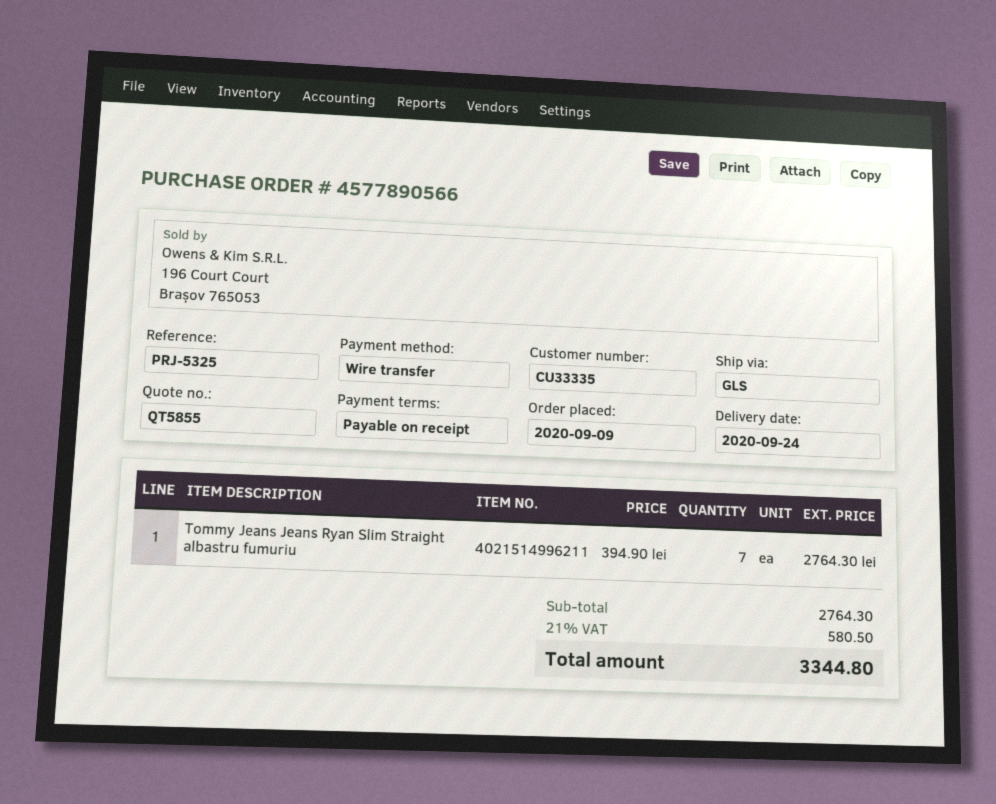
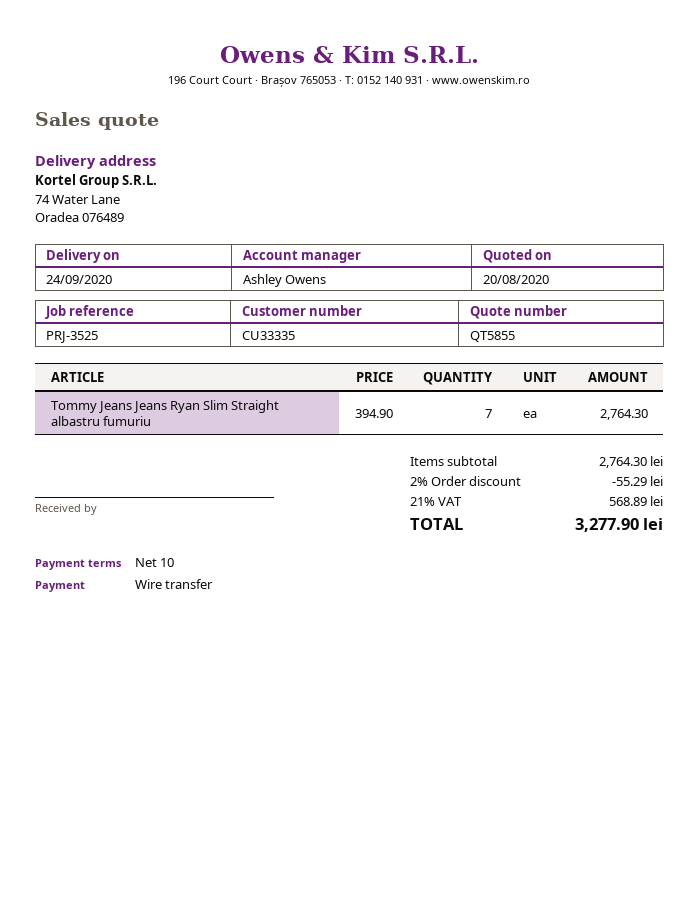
payment terms: on receipt -> 10 days
reference: PRJ-5325 -> PRJ-3525
discount: none -> 2% = 55.29
tax: 21% = 580.50 -> 21% = 568.89
total: 3344.80 -> 3277.90

